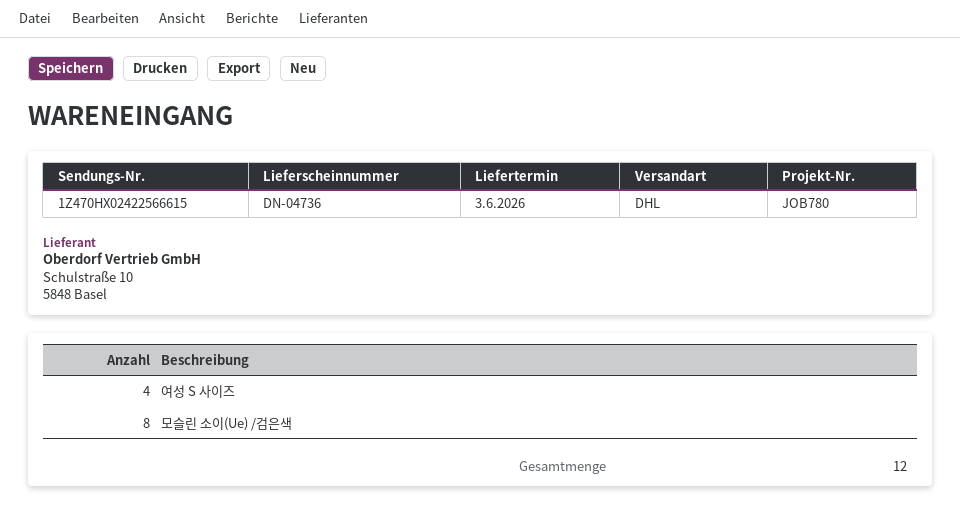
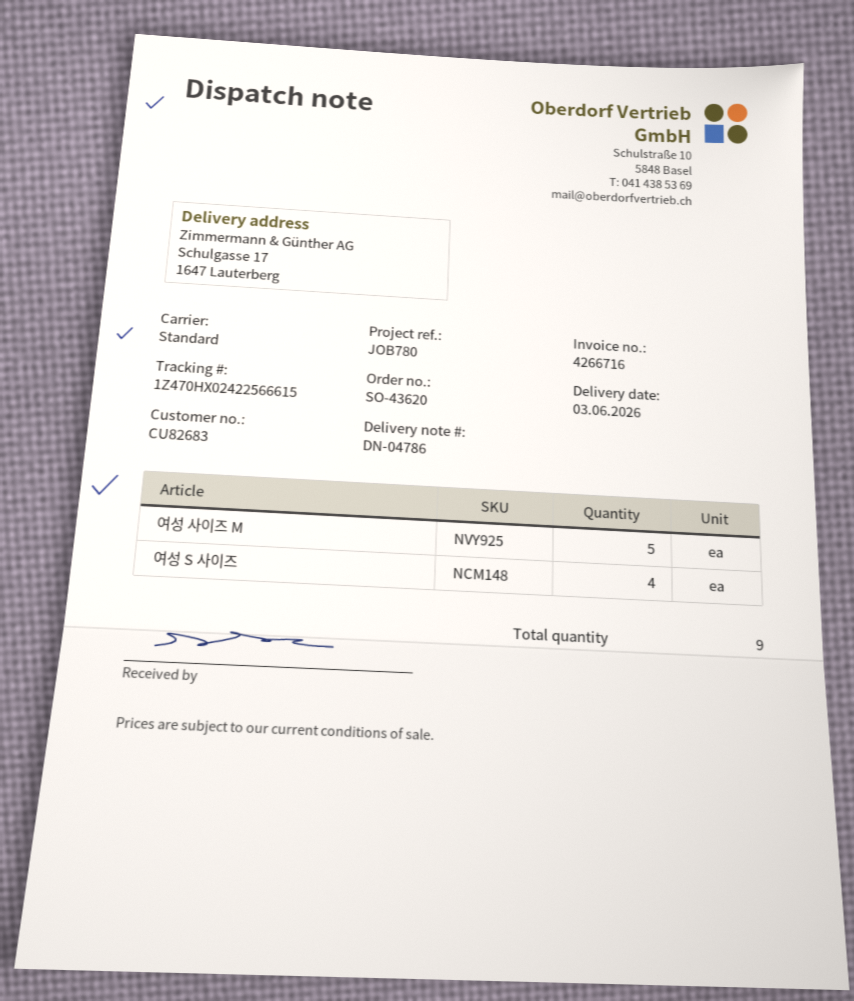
delivery note number: DN-04736 -> DN-04786
shipping method: DHL -> standard
모슬린 소이(Ue) /검은색: 8 -> none
여성 사이즈 M: none -> 5
total quantity: 12 -> 9

